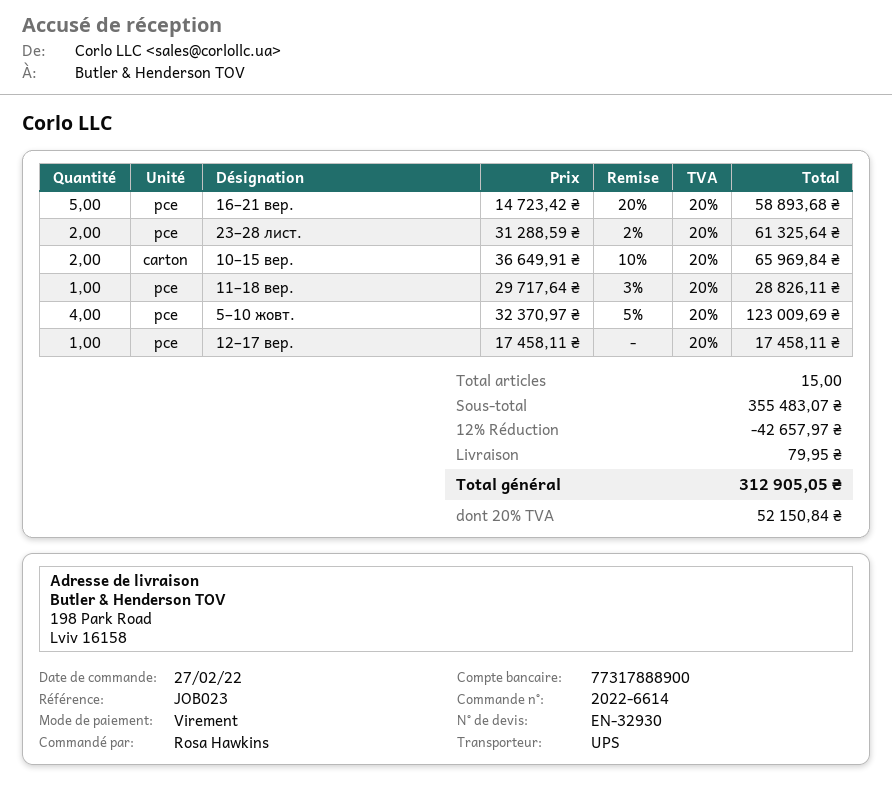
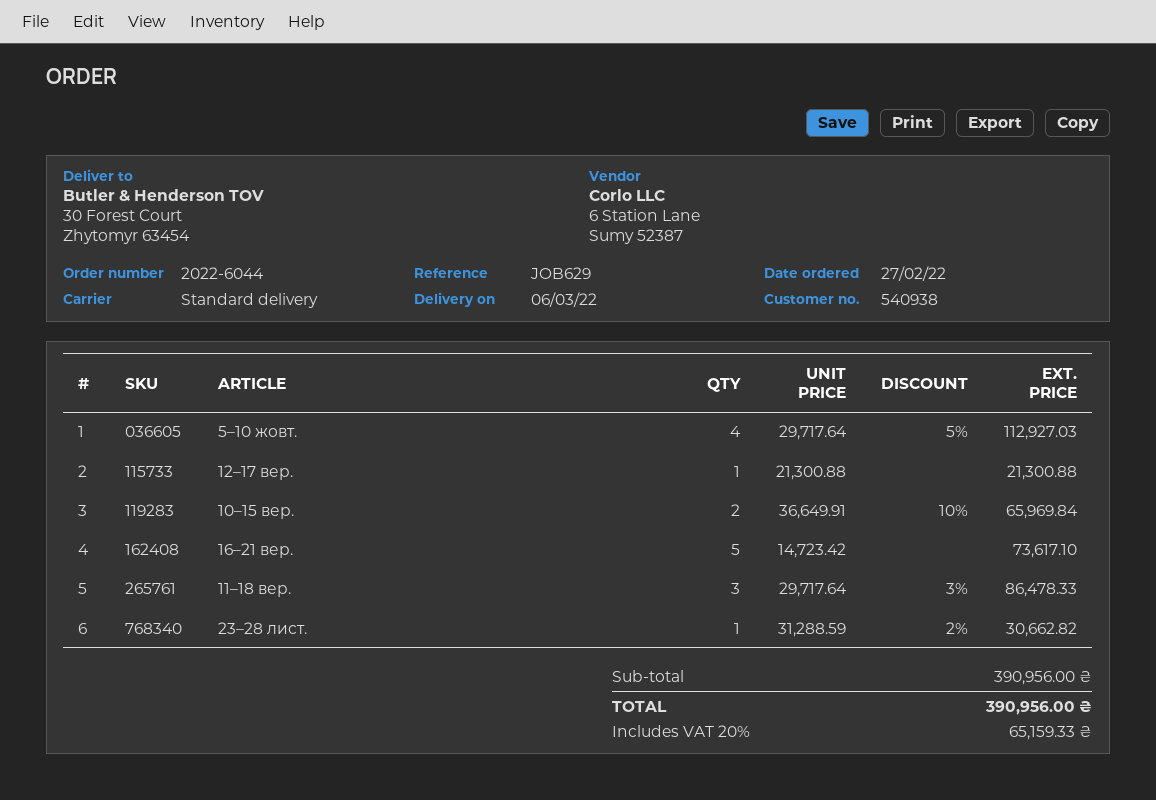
order number: 2022-6614 -> 2022-6044
reference: JOB023 -> JOB629
shipping method: UPS -> standard
ship to: 198 Park Road, Lviv 16158 -> 30 Forest Court, Zhytomyr 63454
16–21 вер.: 5 x 14723.42 - 20% = 58893.68 -> 5 x 14723.42 = 73617.10
23–28 лист.: 2 x 31288.59 - 2% = 61325.64 -> 1 x 31288.59 - 2% = 30662.82
11–18 вер.: 1 x 29717.64 - 3% = 28826.11 -> 3 x 29717.64 - 3% = 86478.33
5–10 жовт.: 4 x 32370.97 - 5% = 123009.69 -> 4 x 29717.64 - 5% = 112927.03
12–17 вер.: 1 x 17458.11 = 17458.11 -> 1 x 21300.88 = 21300.88
subtotal: 355483.07 -> 390956.00
discount: 12% = 42657.97 -> none
shipping: 79.95 -> none
tax: 20% = 52150.84 -> 20% = 65159.33
total: 312905.05 -> 390956.00

